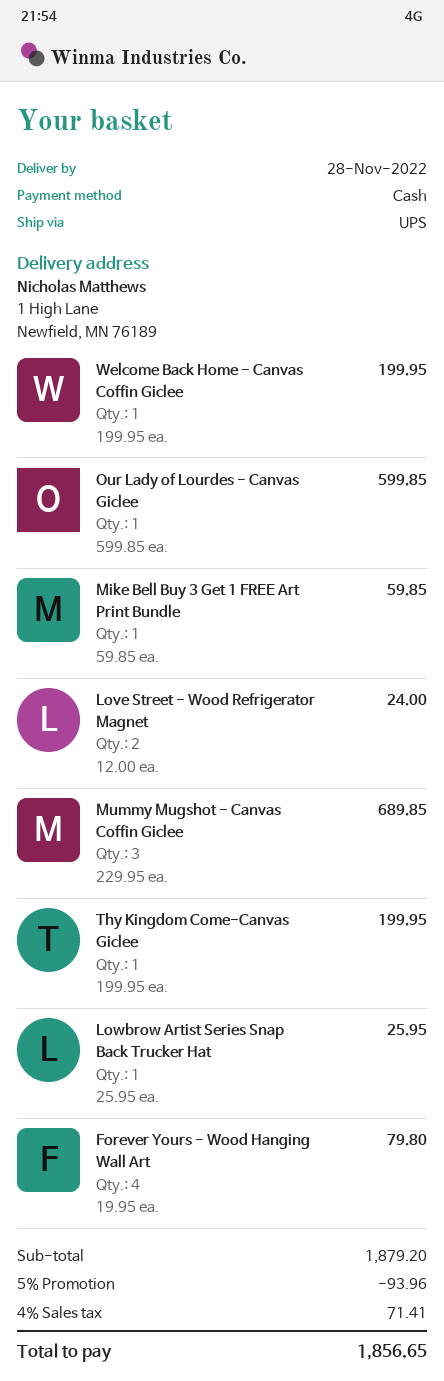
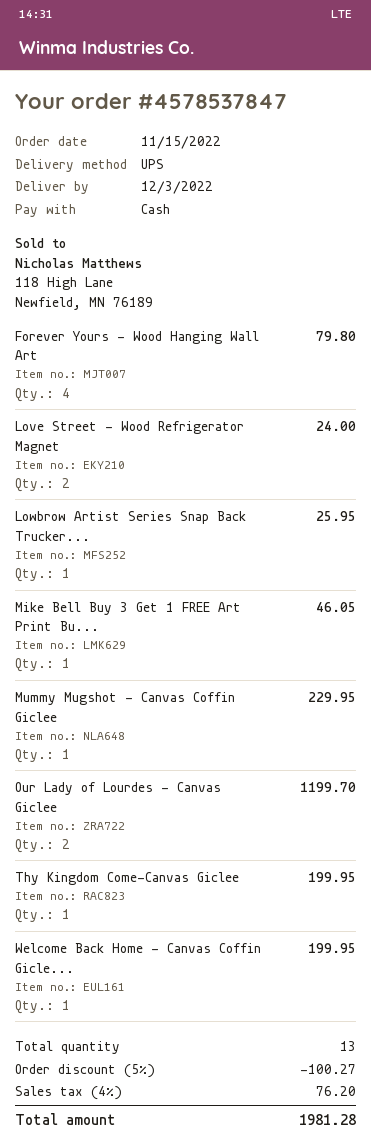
delivery date: 2022-11-28 -> 2022-12-03
Our Lady of Lourdes - Canvas Giclee: 1 for 599.85 -> 2 for 1199.70
Mike Bell Buy 3 Get 1 FREE Art Print Bundle: 1 for 59.85 -> 1 for 46.05
Mummy Mugshot - Canvas Coffin Giclee: 3 for 689.85 -> 1 for 229.95
discount: 5% = 93.96 -> 5% = 100.27
tax: 4% = 71.41 -> 4% = 76.20
total: 1856.65 -> 1981.28

